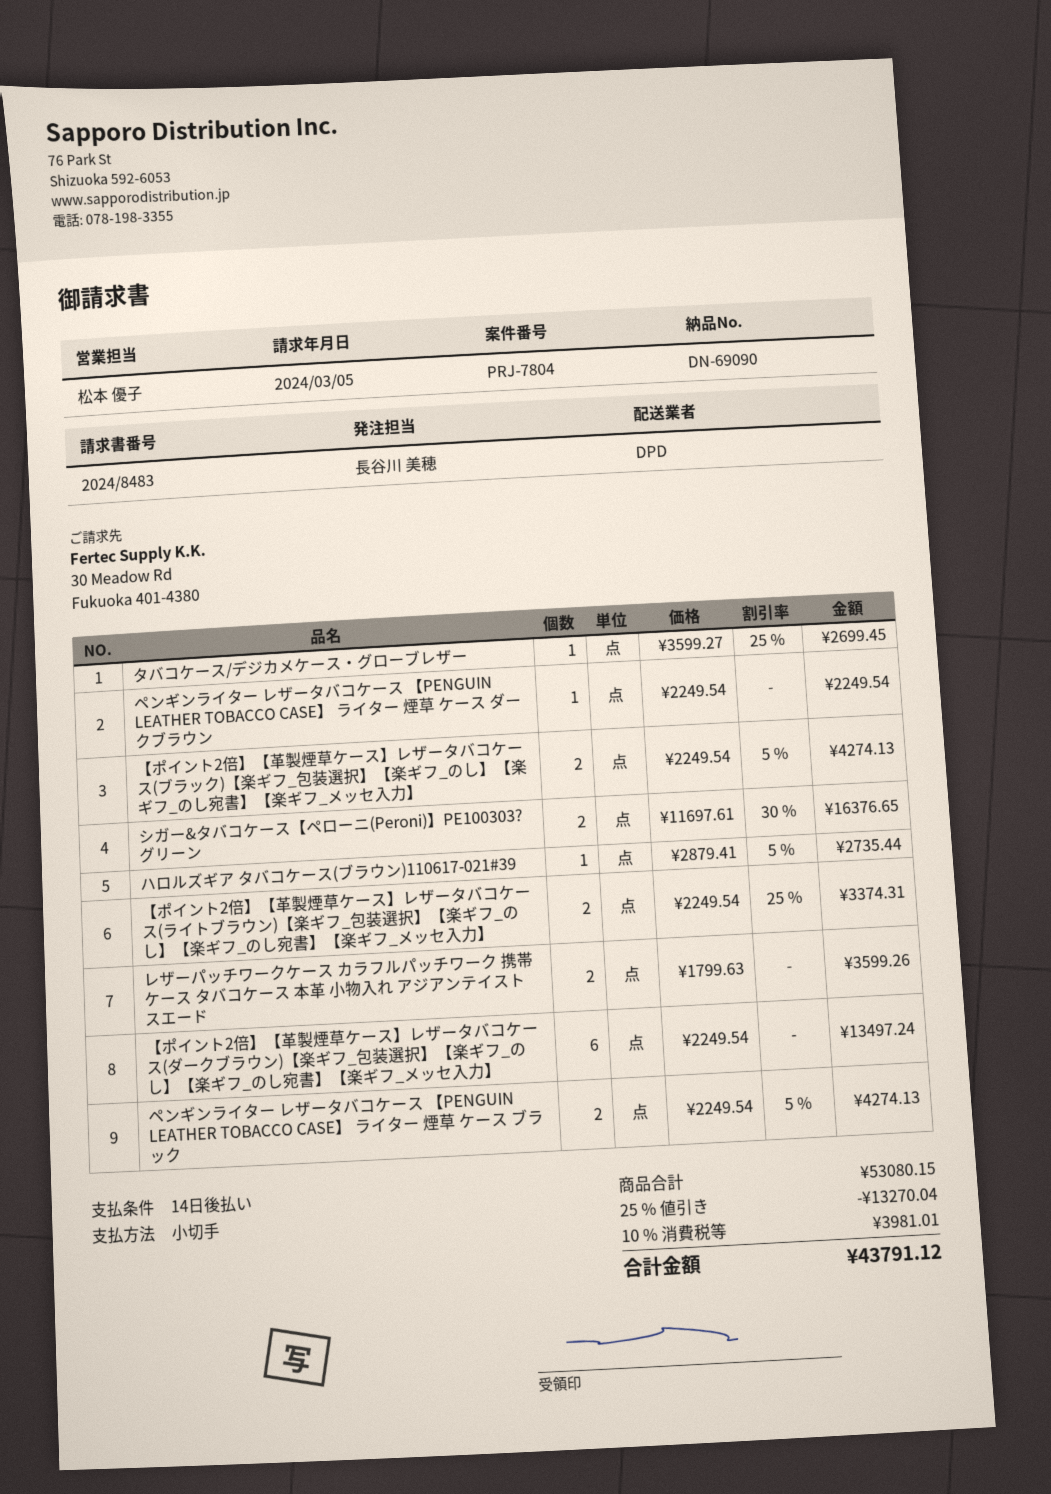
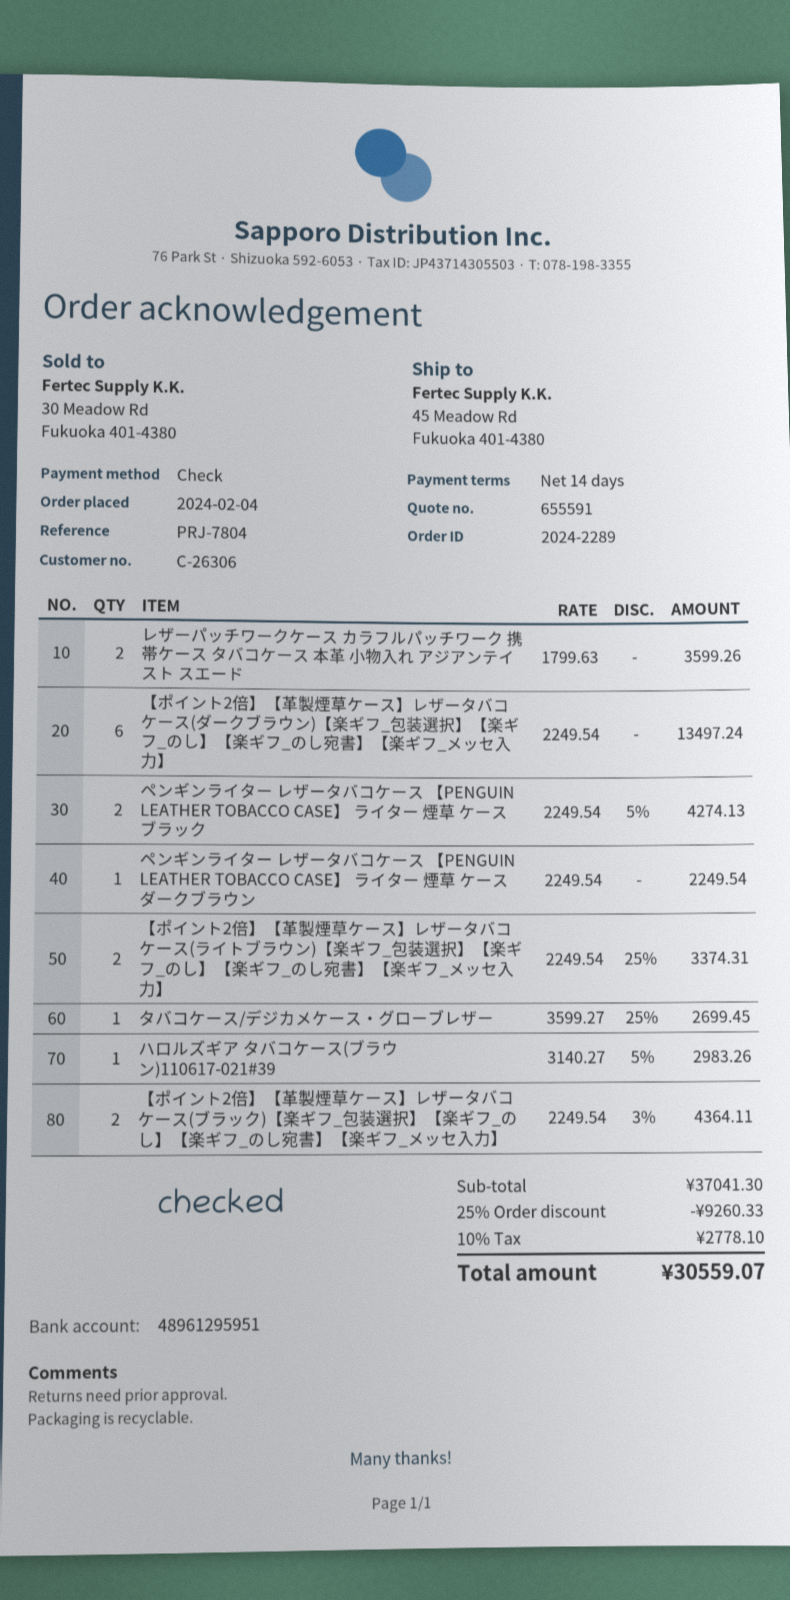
【ポイント2倍】【革製煙草ケース】レザータバコケース(ブラック)【楽ギフ_包装選択】【楽ギフ_のし】【楽ギフ_のし宛書】【楽ギフ_メッセ入力】: 2 x 2249.54 - 5% = 4274.13 -> 2 x 2249.54 - 3% = 4364.11
シガー&タバコケース【ペローニ(Peroni)】PE100303?グリーン: 2 x 11697.61 - 30% = 16376.65 -> none
ハロルズギア タバコケース(ブラウン)110617-021#39: 1 x 2879.41 - 5% = 2735.44 -> 1 x 3140.27 - 5% = 2983.26
subtotal: 53080.15 -> 37041.30
discount: 25% = 13270.04 -> 25% = 9260.33
tax: 10% = 3981.01 -> 10% = 2778.10
total: 43791.12 -> 30559.07

